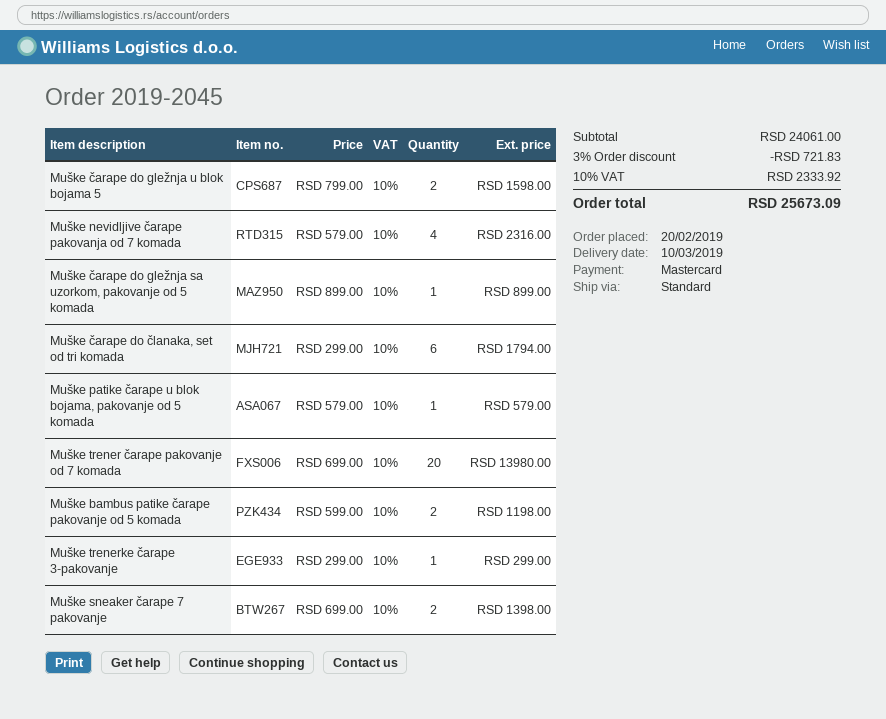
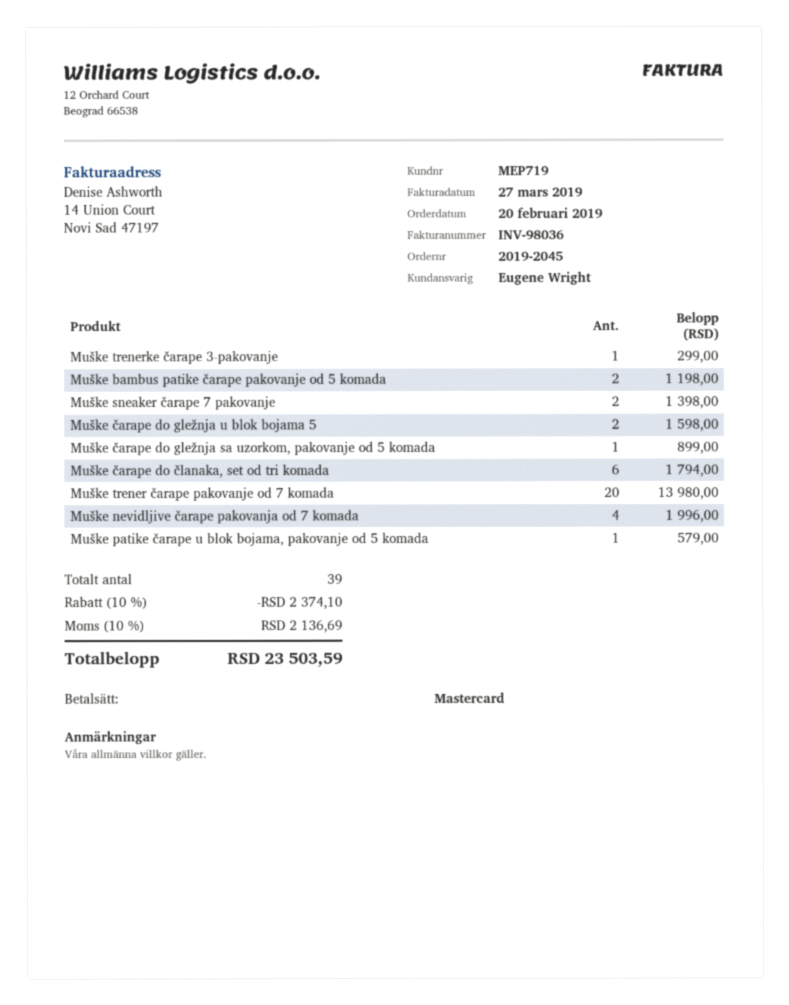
Muške nevidljive čarape pakovanja od 7 komada: 4 for 2316.00 -> 4 for 1996.00
discount: 3% = 721.83 -> 10% = 2374.10
tax: 10% = 2333.92 -> 10% = 2136.69
total: 25673.09 -> 23503.59

